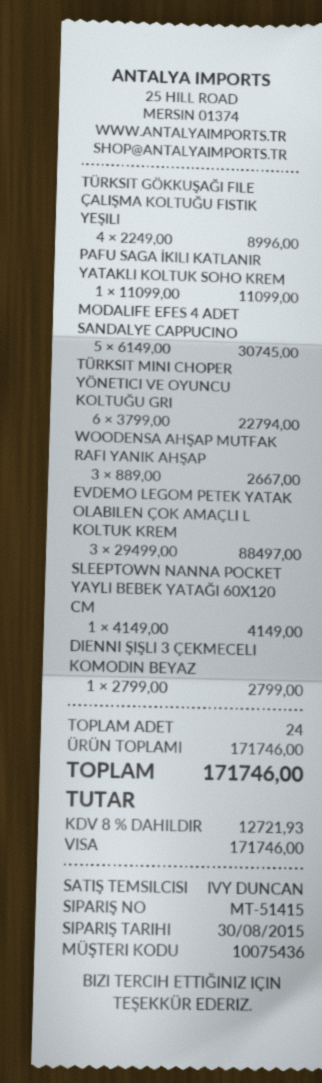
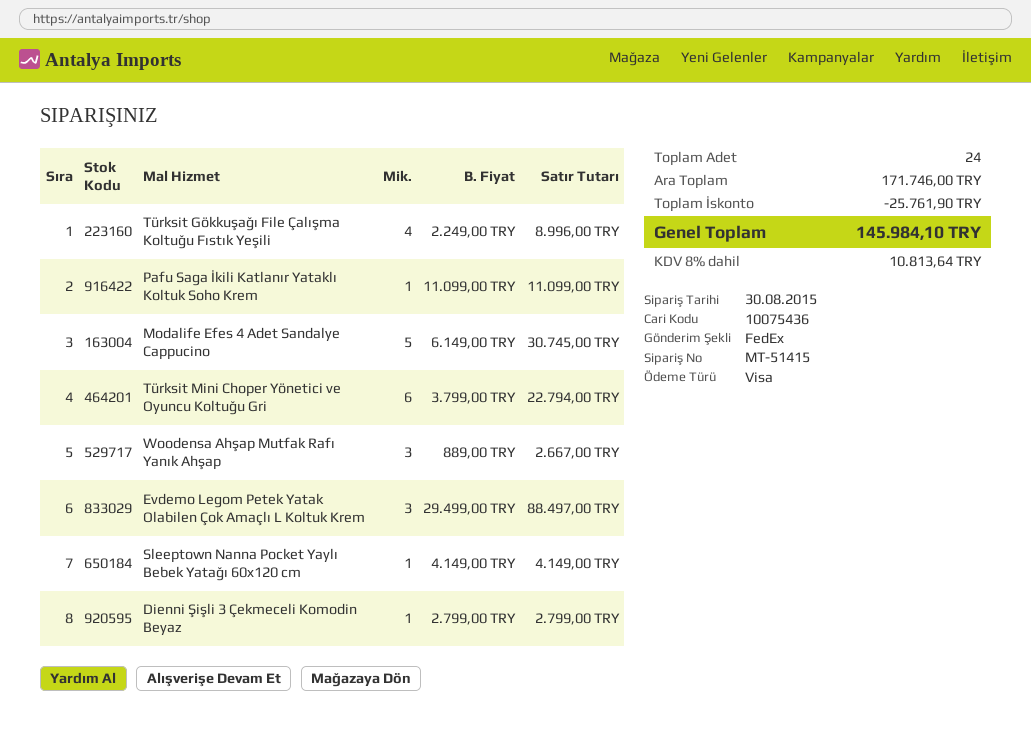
discount: none -> 25761.90
tax: 8% = 12721.93 -> 8% = 10813.64
total: 171746.00 -> 145984.10

